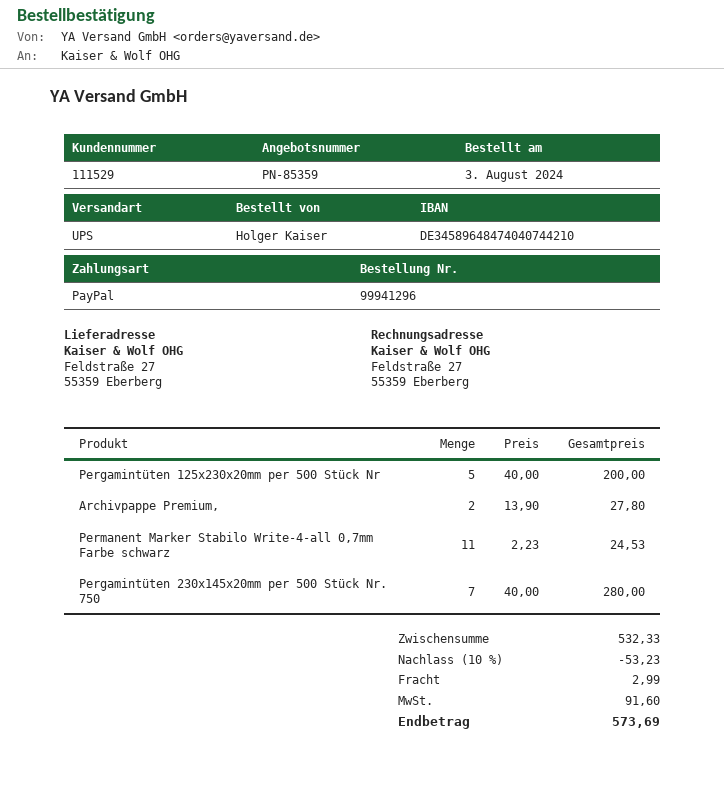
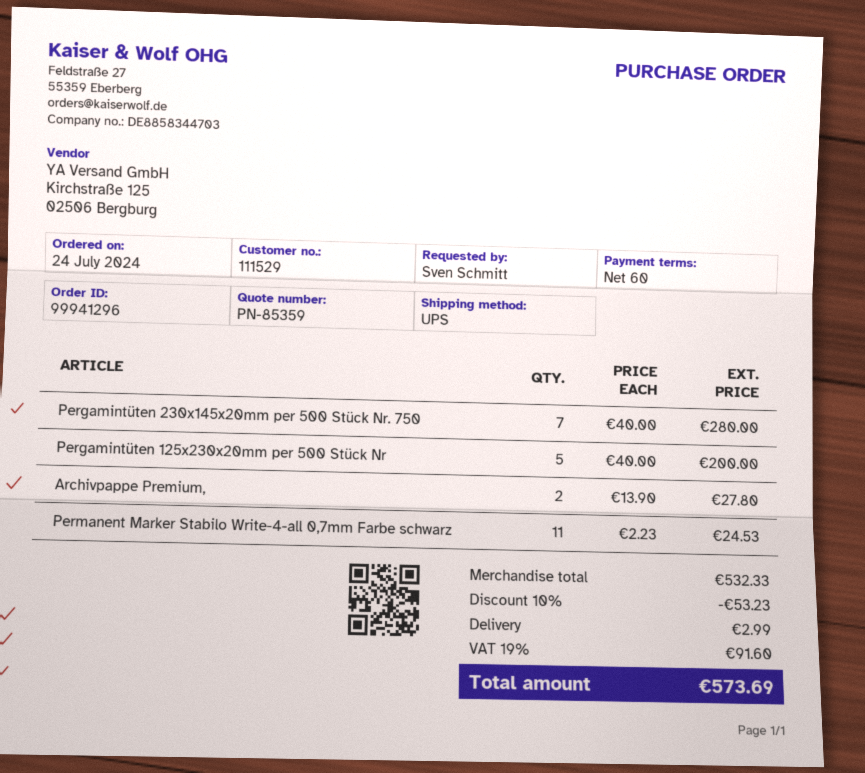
order date: 2024-08-03 -> 2024-07-24
ordered by: Holger Kaiser -> Sven Schmitt

